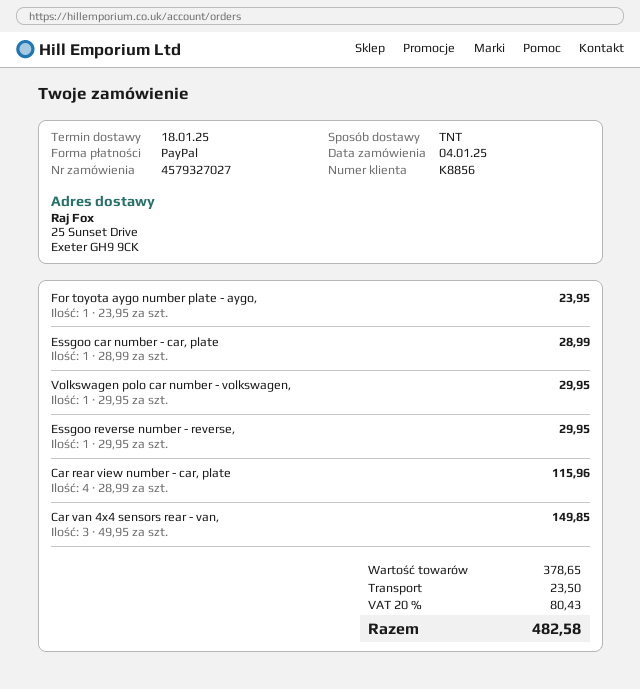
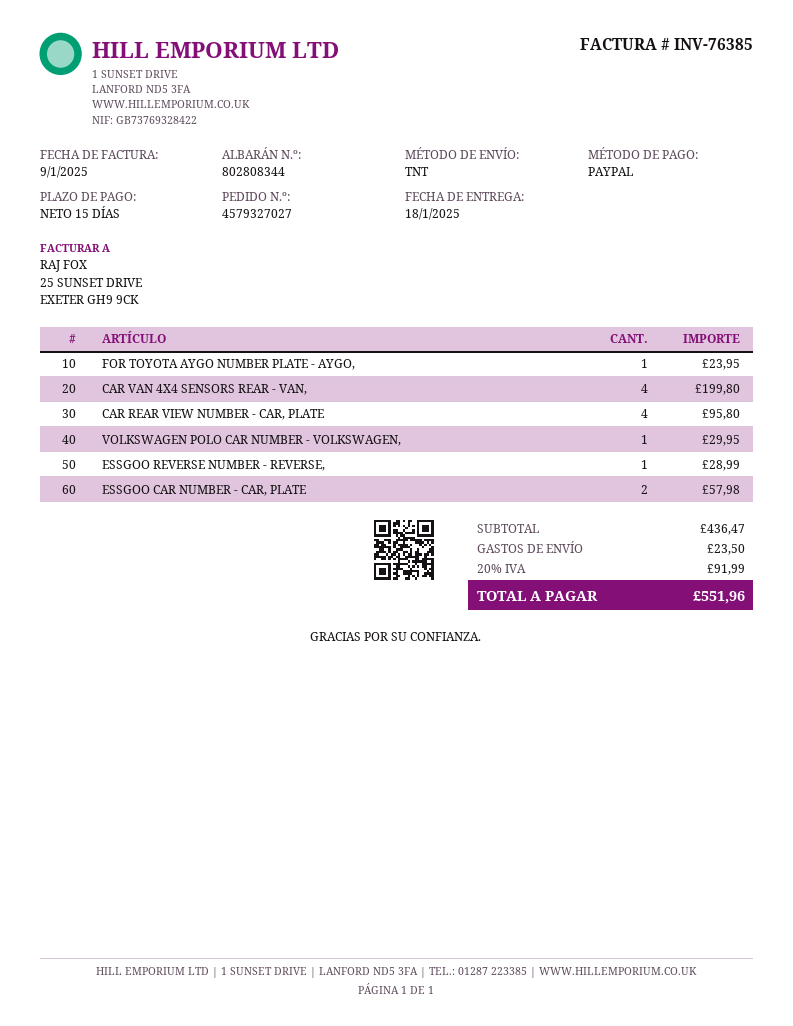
Essgoo car number - car, plate: 1 for 28.99 -> 2 for 57.98
Essgoo reverse number - reverse,: 1 for 29.95 -> 1 for 28.99
Car rear view number - car, plate: 4 for 115.96 -> 4 for 95.80
Car van 4x4 sensors rear - van,: 3 for 149.85 -> 4 for 199.80
subtotal: 378.65 -> 436.47
tax: 20% = 80.43 -> 20% = 91.99
total: 482.58 -> 551.96

